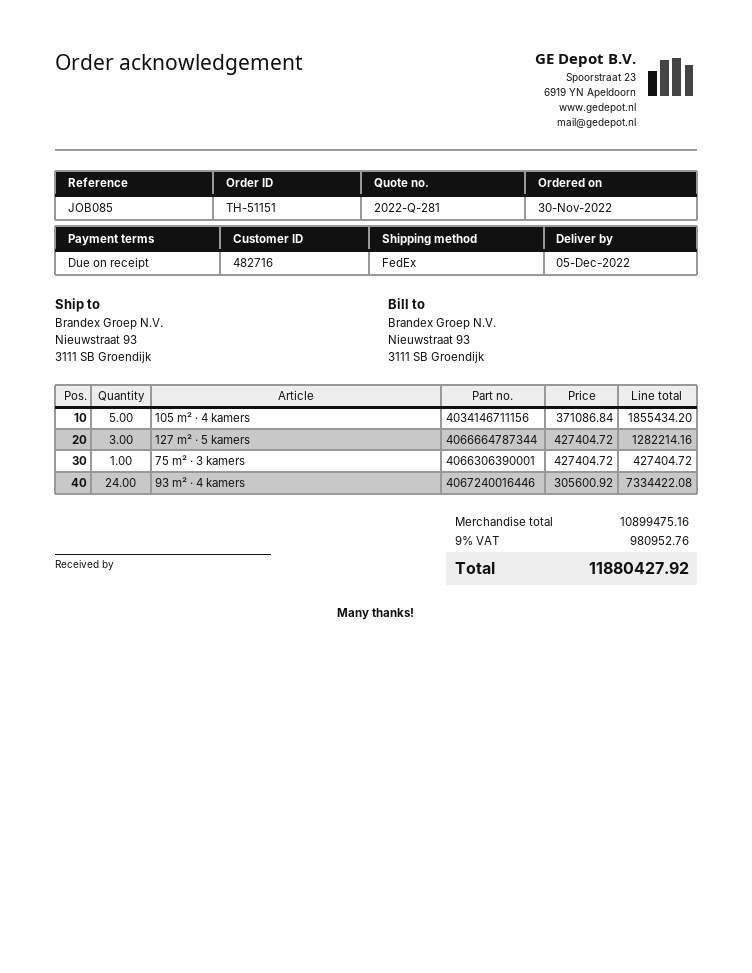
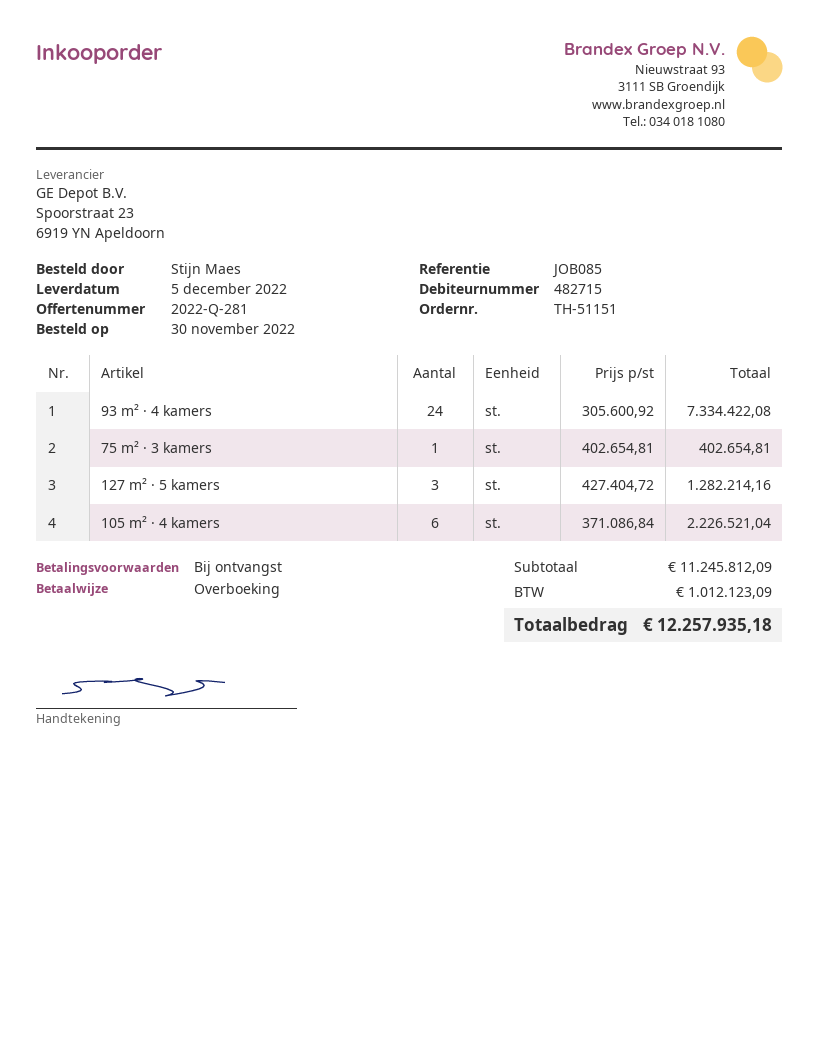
customer number: 482716 -> 482715
105 m² · 4 kamers: 5 x 371086.84 = 1855434.20 -> 6 x 371086.84 = 2226521.04
75 m² · 3 kamers: 1 x 427404.72 = 427404.72 -> 1 x 402654.81 = 402654.81
subtotal: 10899475.16 -> 11245812.09
tax: 980952.76 -> 1012123.09
total: 11880427.92 -> 12257935.18

